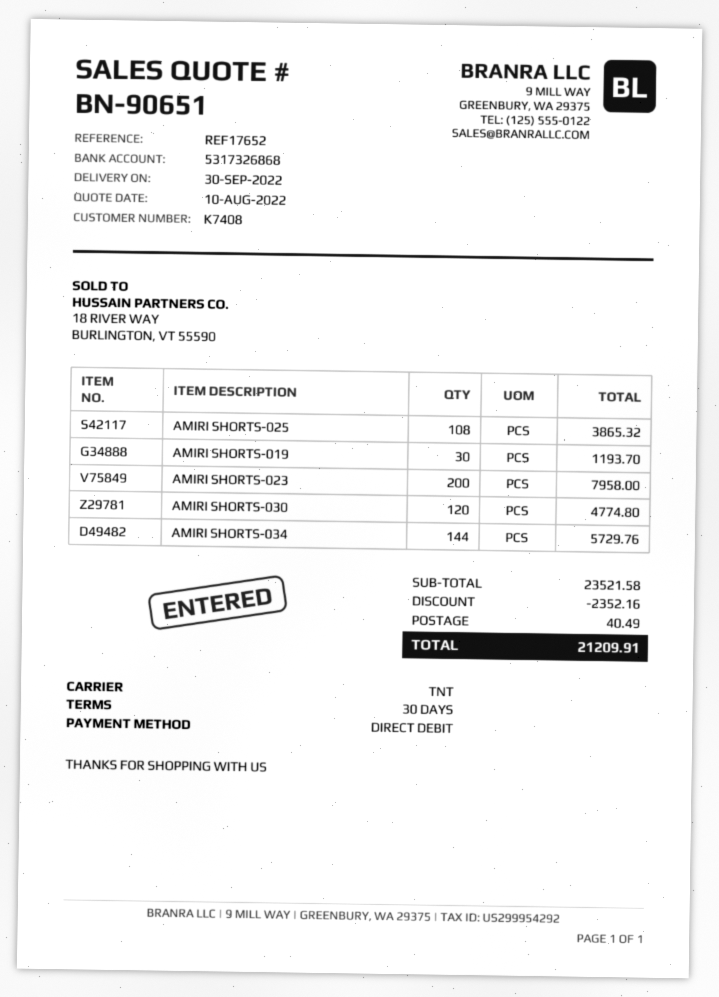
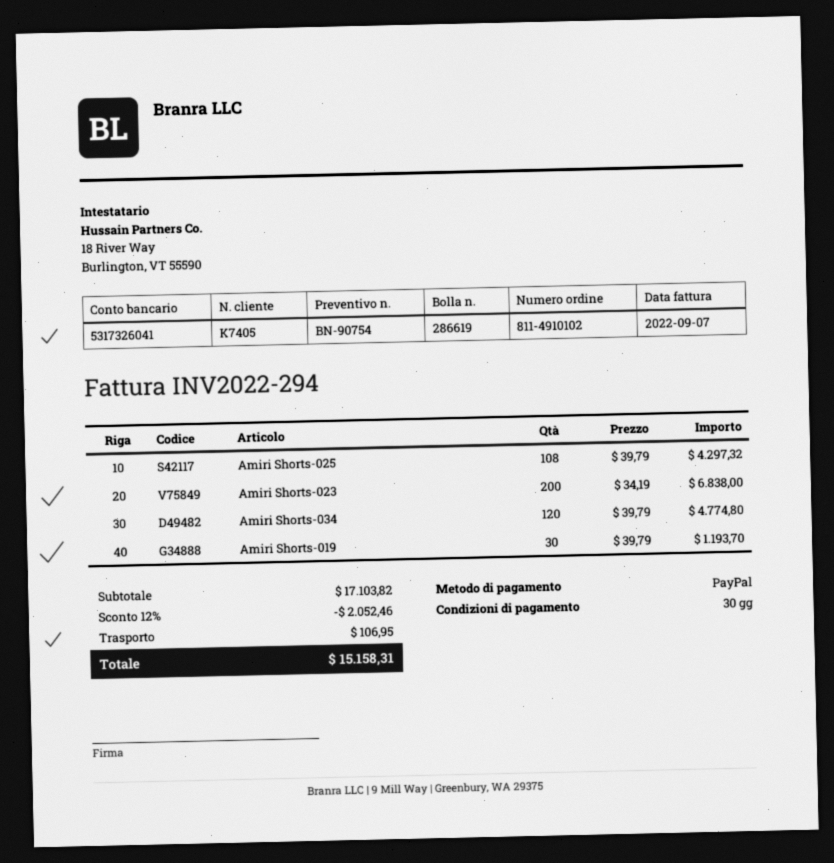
quote number: BN-90651 -> BN-90754
customer number: K7408 -> K7405
payment method: direct debit -> PayPal
bank account: 5317326868 -> 5317326041
AMIRI SHORTS-025: 108 for 3865.32 -> 108 for 4297.32
AMIRI SHORTS-023: 200 for 7958.00 -> 200 for 6838.00
AMIRI SHORTS-030: 120 for 4774.80 -> none
AMIRI SHORTS-034: 144 for 5729.76 -> 120 for 4774.80
subtotal: 23521.58 -> 17103.82
discount: 2352.16 -> 2052.46
shipping: 40.49 -> 106.95
total: 21209.91 -> 15158.31

